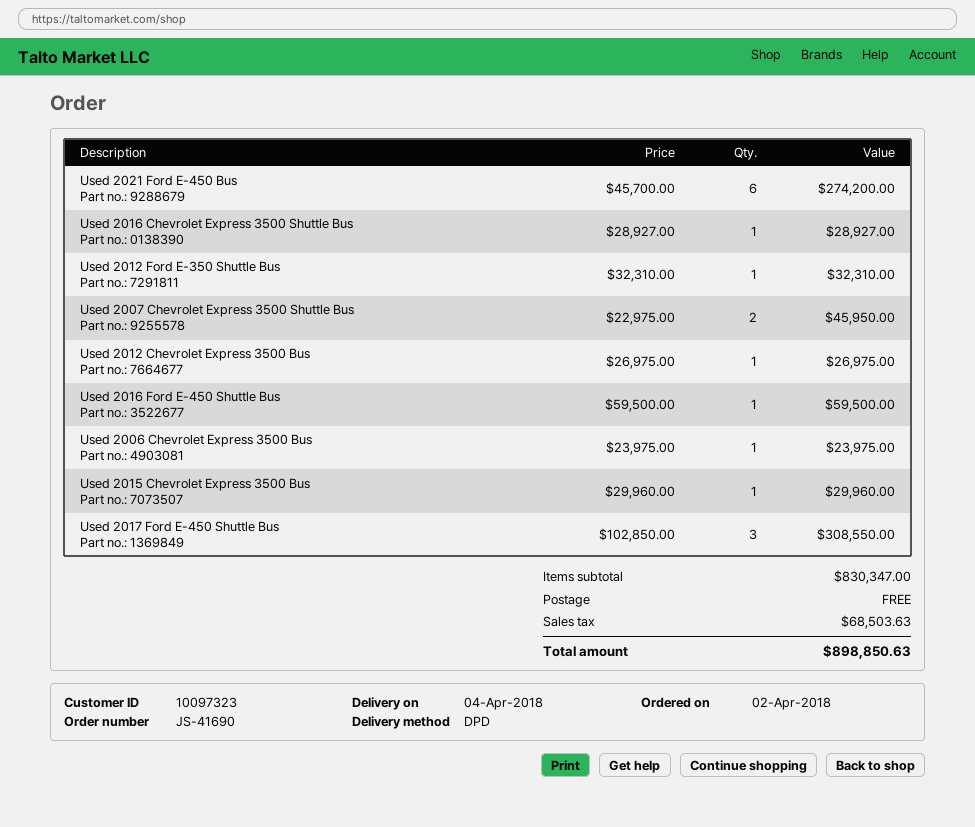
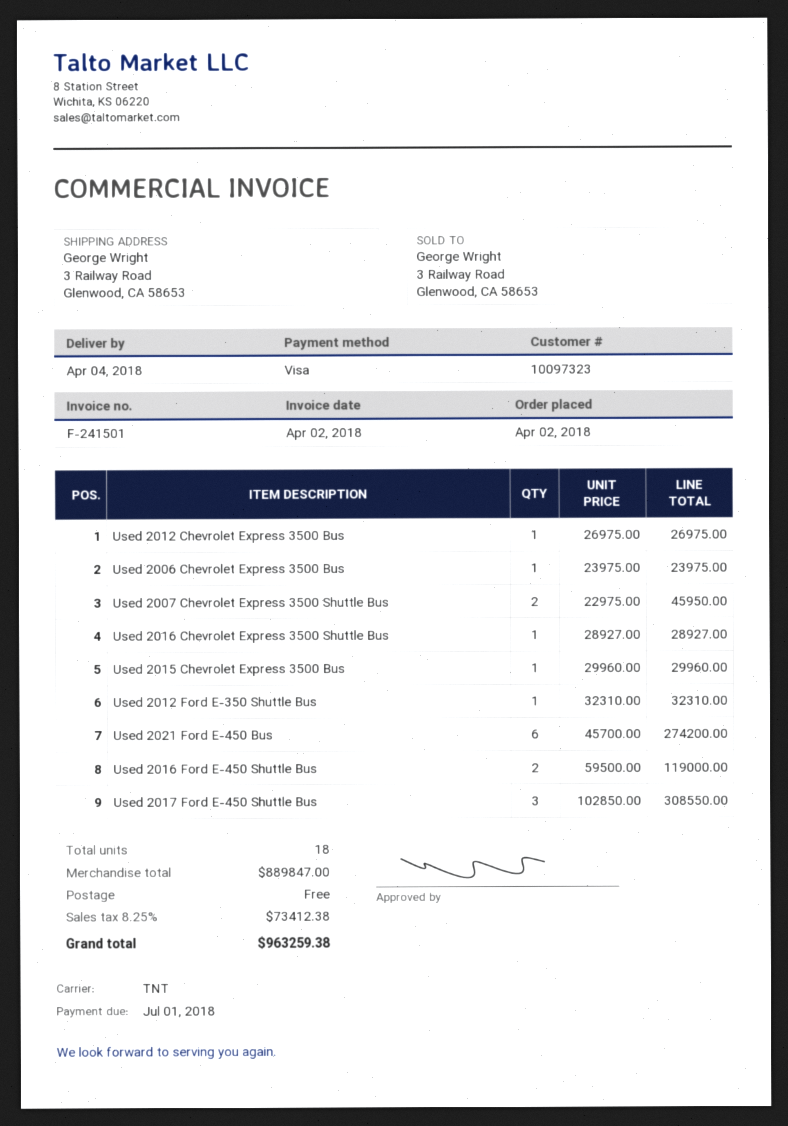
shipping method: DPD -> TNT
Used 2016 Ford E-450 Shuttle Bus: 1 x 59500.00 = 59500.00 -> 2 x 59500.00 = 119000.00
subtotal: 830347.00 -> 889847.00
tax: 68503.63 -> 73412.38
total: 898850.63 -> 963259.38

